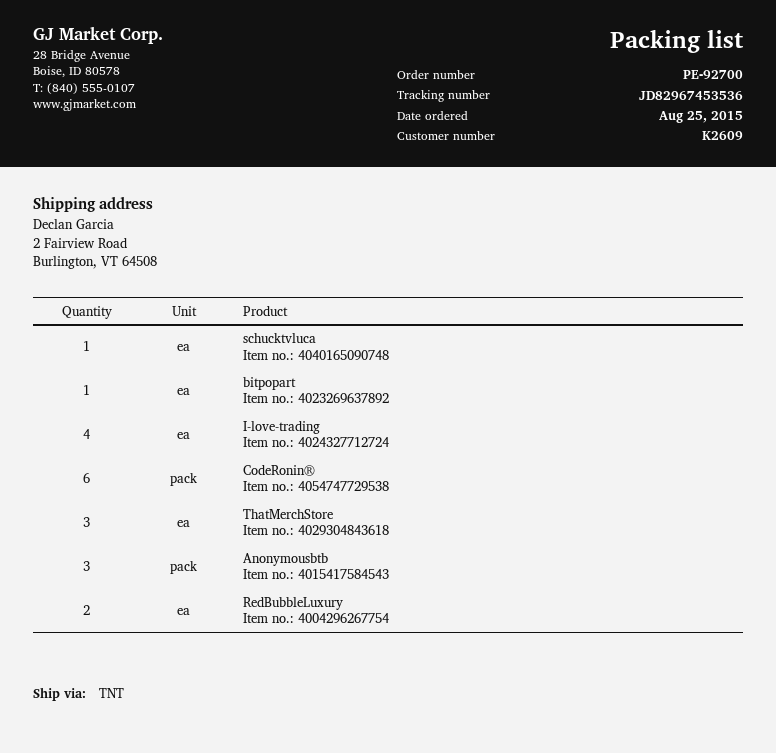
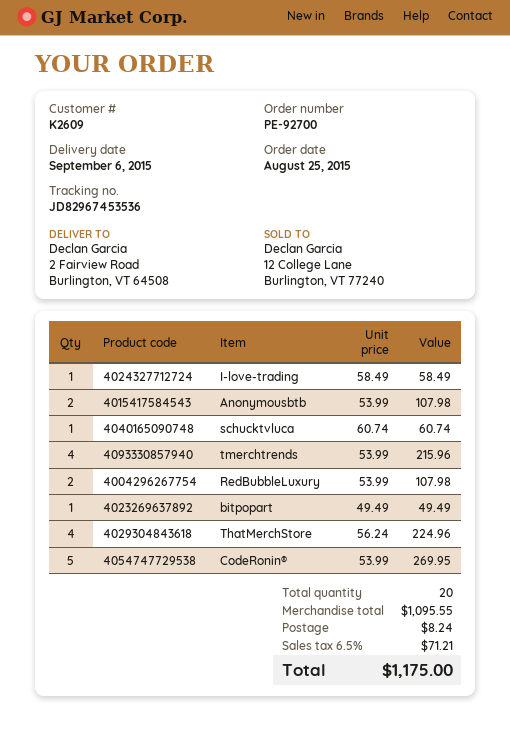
I-love-trading: 4 -> 1
CodeRonin®: 6 -> 5
ThatMerchStore: 3 -> 4
Anonymousbtb: 3 -> 2
tmerchtrends: none -> 4

